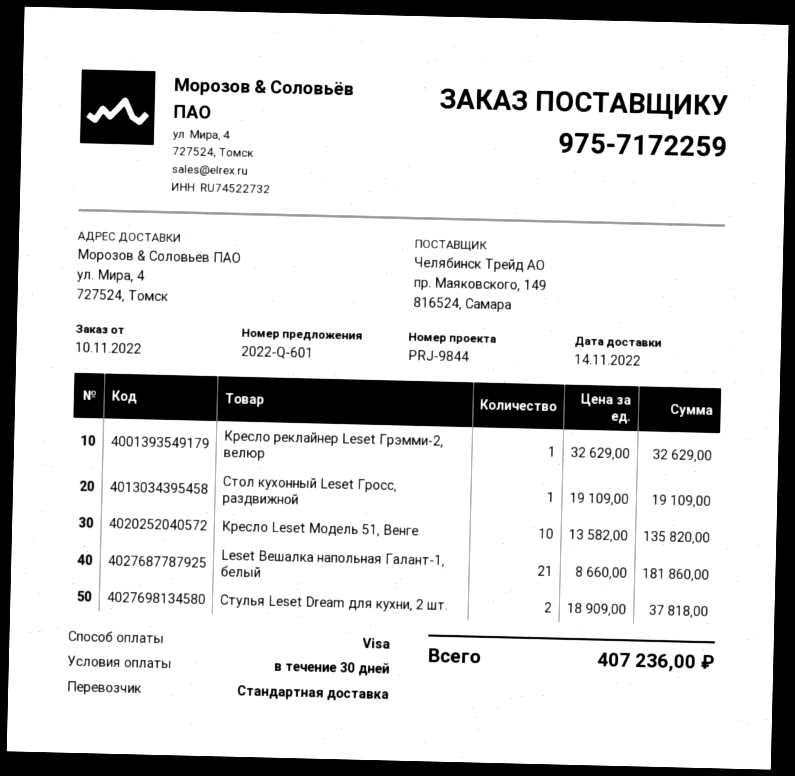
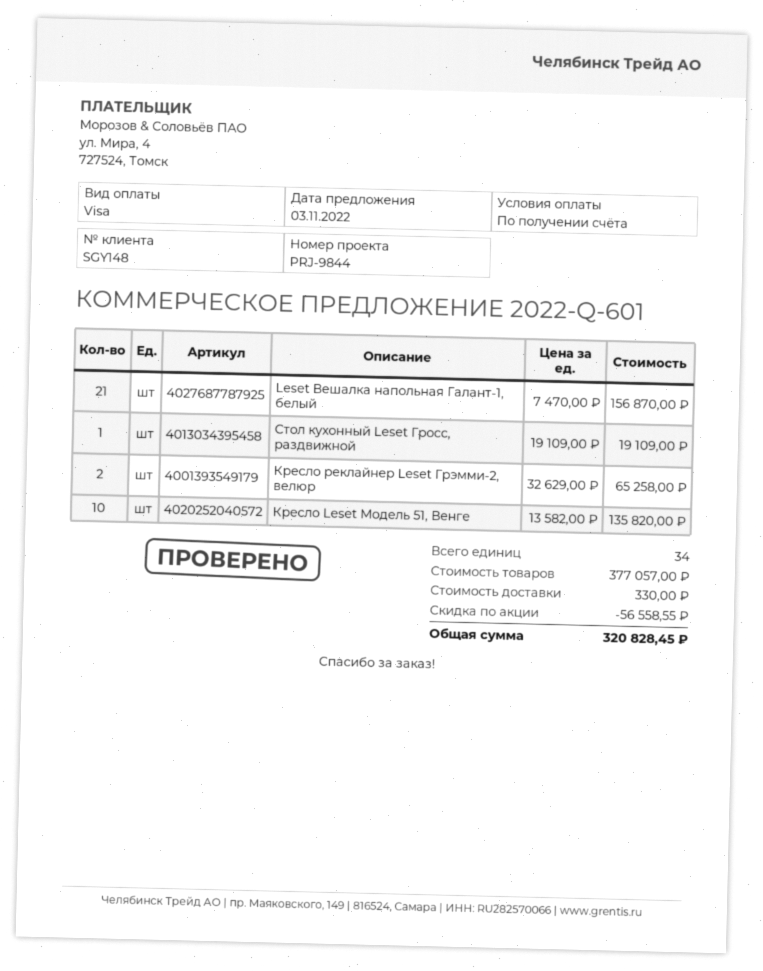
payment terms: 30 days -> on receipt
Кресло реклайнер Leset Грэмми-2, велюр: 1 x 32629.00 = 32629.00 -> 2 x 32629.00 = 65258.00
Leset Вешалка напольная Галант-1, белый: 21 x 8660.00 = 181860.00 -> 21 x 7470.00 = 156870.00
Стулья Leset Dream для кухни, 2 шт.: 2 x 18909.00 = 37818.00 -> none
discount: none -> 56558.55
shipping: none -> 330.00
total: 407236.00 -> 320828.45

